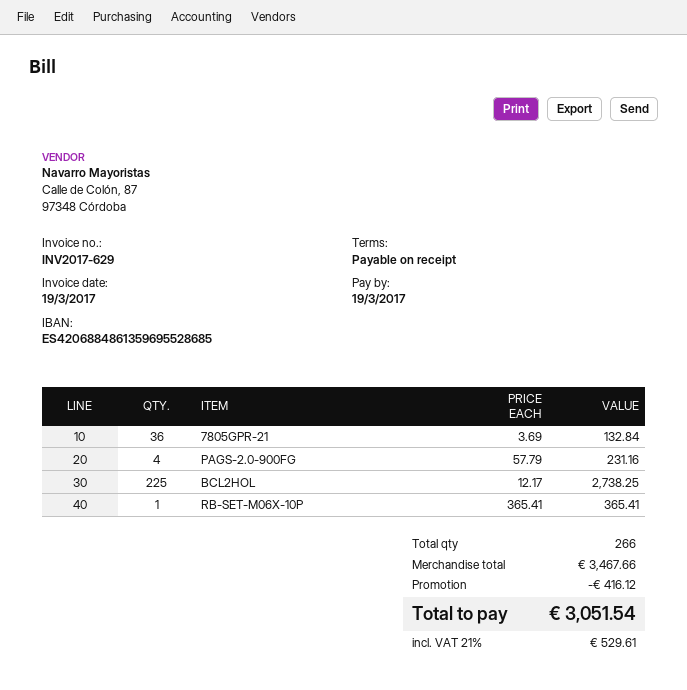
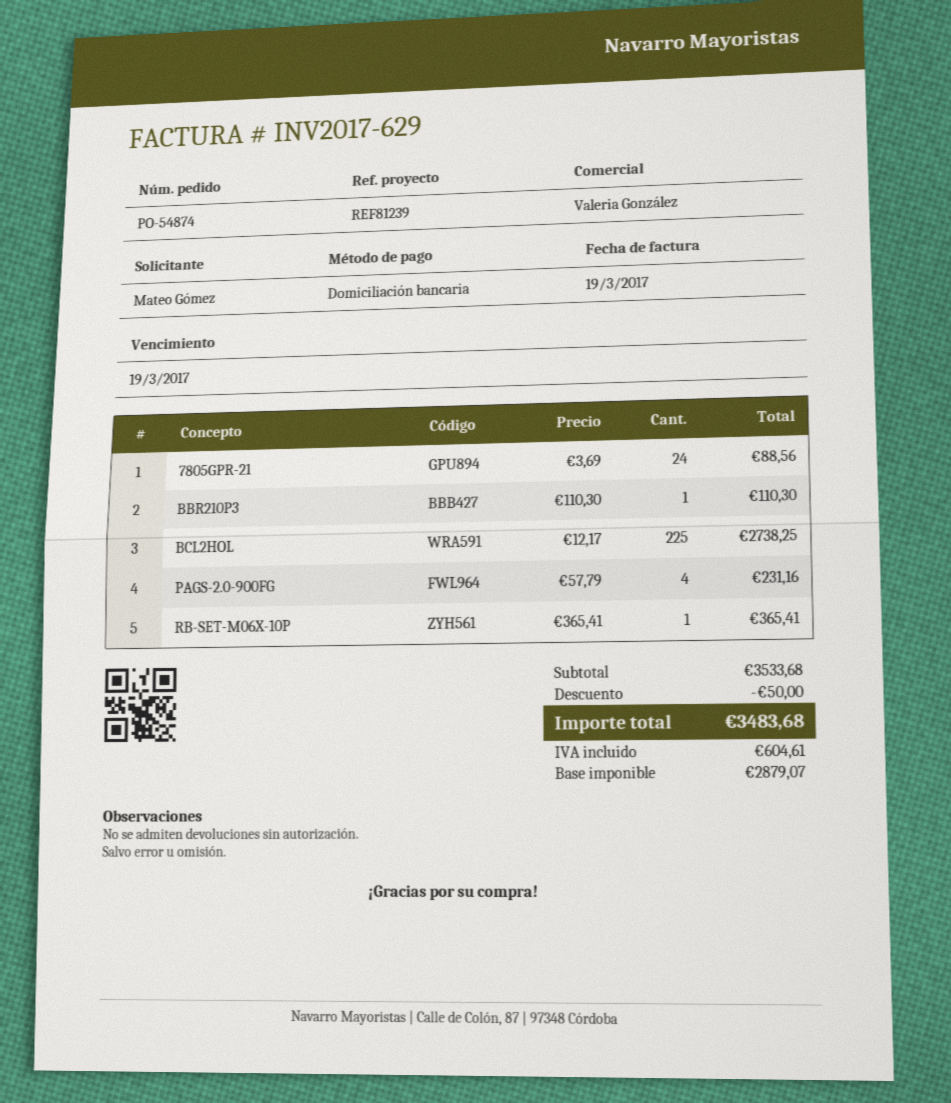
7805GPR-21: 36 x 3.69 = 132.84 -> 24 x 3.69 = 88.56
BBR210P3: none -> 1 x 110.30 = 110.30
subtotal: 3467.66 -> 3533.68
discount: 416.12 -> 50.00
tax: 529.61 -> 604.61
total: 3051.54 -> 3483.68

